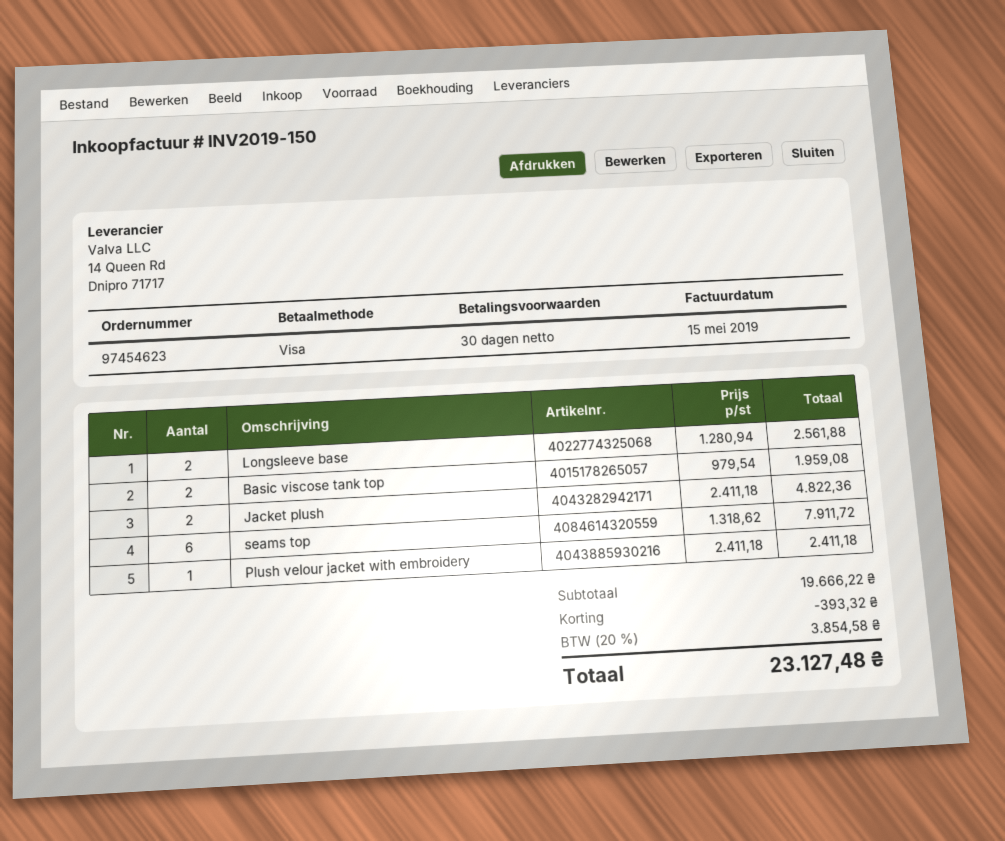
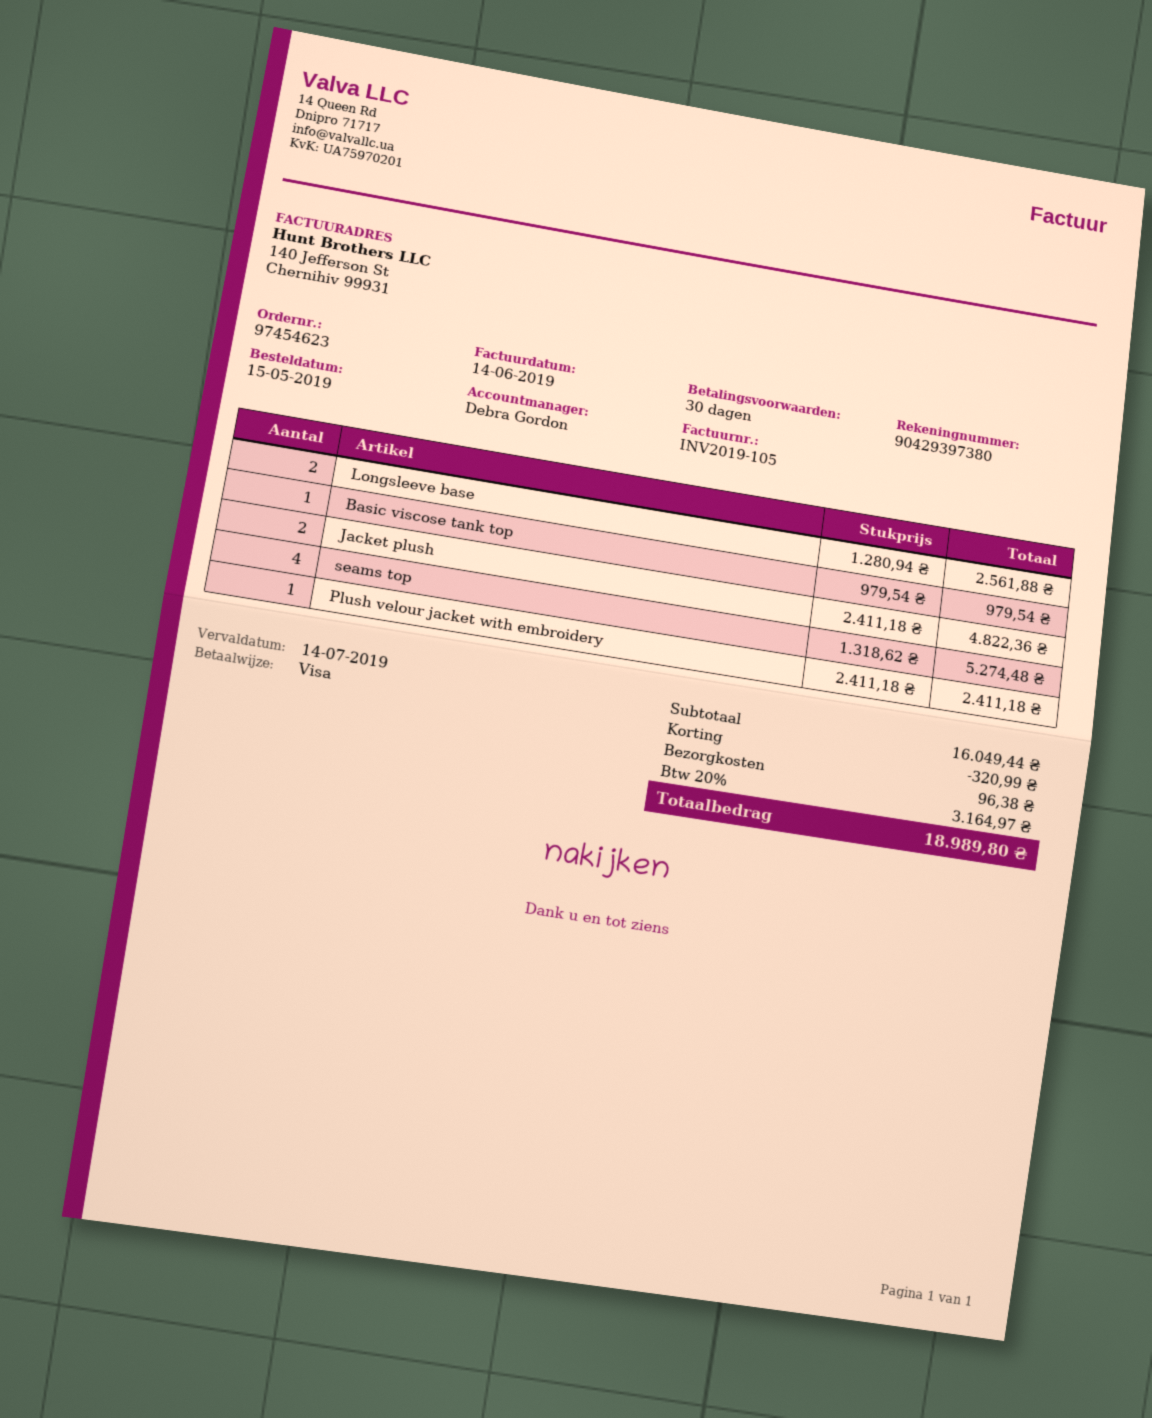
invoice number: INV2019-150 -> INV2019-105
invoice date: 2019-05-15 -> 2019-06-14
Basic viscose tank top: 2 x 979.54 = 1959.08 -> 1 x 979.54 = 979.54
seams top: 6 x 1318.62 = 7911.72 -> 4 x 1318.62 = 5274.48
subtotal: 19666.22 -> 16049.44
discount: 393.32 -> 320.99
shipping: none -> 96.38
tax: 20% = 3854.58 -> 20% = 3164.97
total: 23127.48 -> 18989.80

